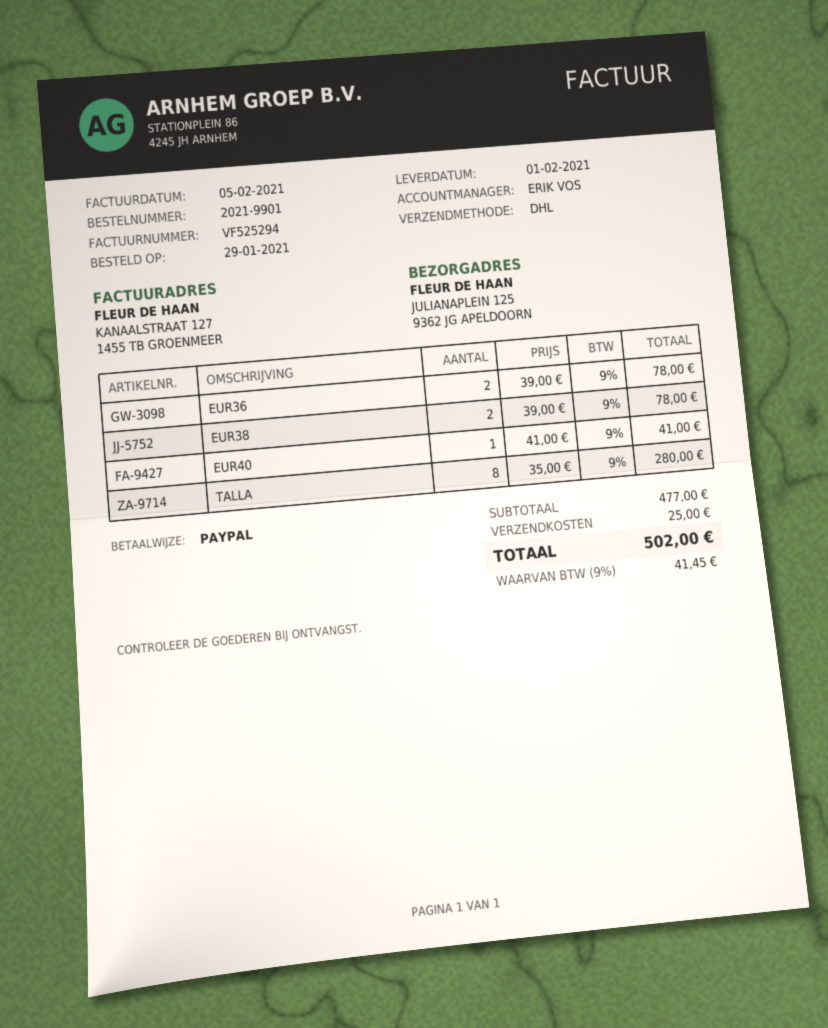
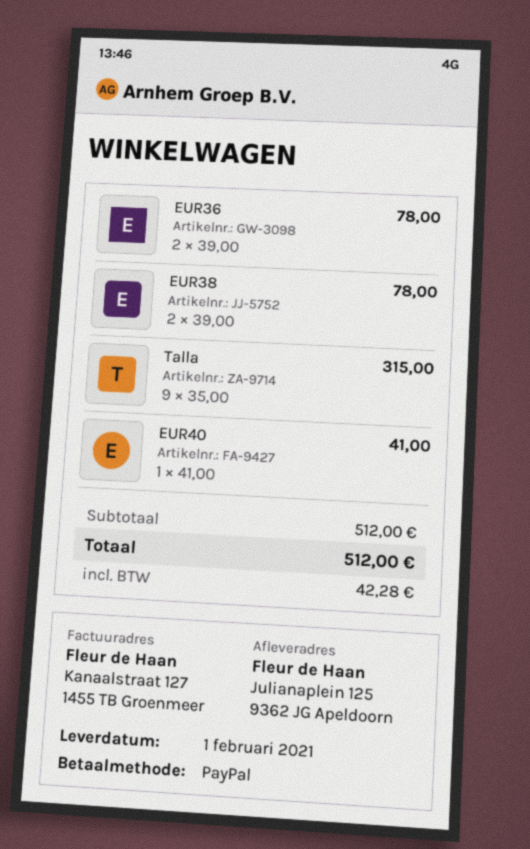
TALLA: 8 x 35.00 = 280.00 -> 9 x 35.00 = 315.00
subtotal: 477.00 -> 512.00
shipping: 25.00 -> none
tax: 41.45 -> 42.28
total: 502.00 -> 512.00

